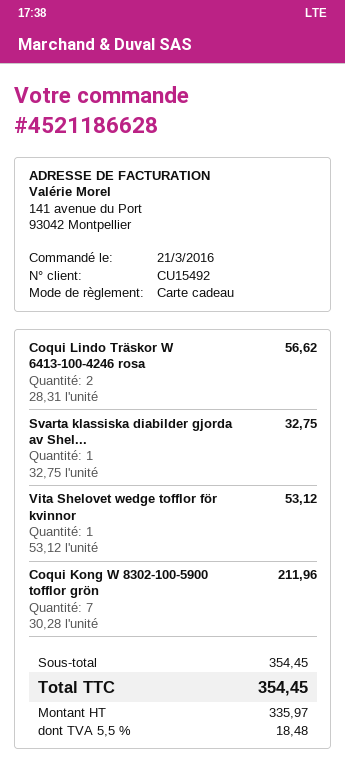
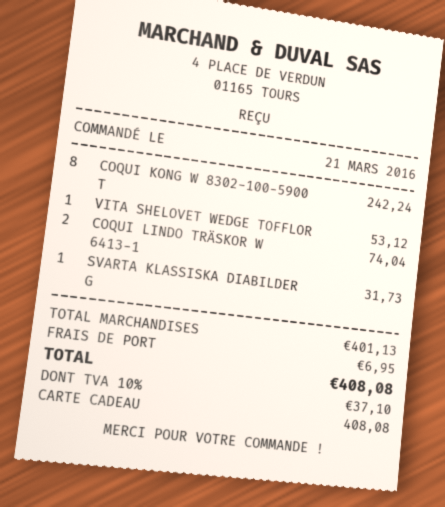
Coqui Lindo Träskor W 6413-100-4246 rosa: 2 for 56.62 -> 2 for 74.04
Svarta klassiska diabilder gjorda av Shel...: 1 for 32.75 -> 1 for 31.73
Coqui Kong W 8302-100-5900 tofflor grön: 7 for 211.96 -> 8 for 242.24
subtotal: 354.45 -> 401.13
shipping: none -> 6.95
tax: 5.5% = 18.48 -> 10% = 37.10
total: 354.45 -> 408.08

